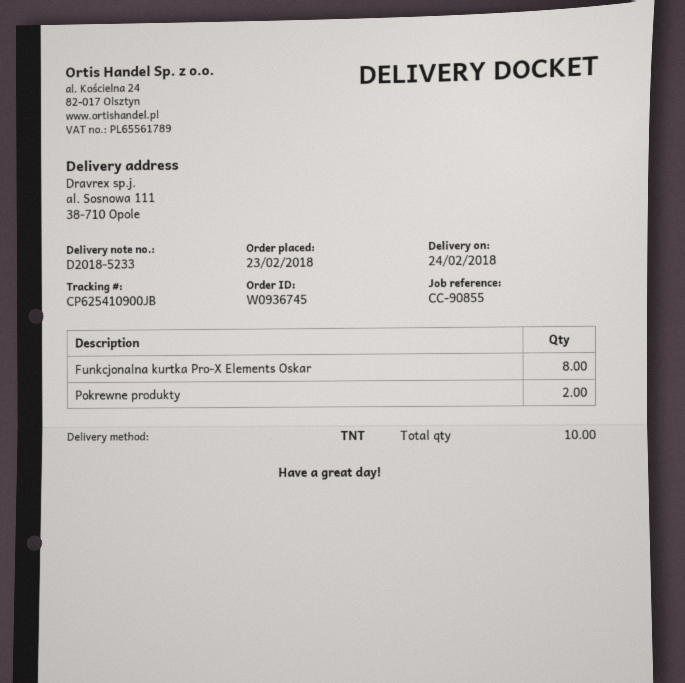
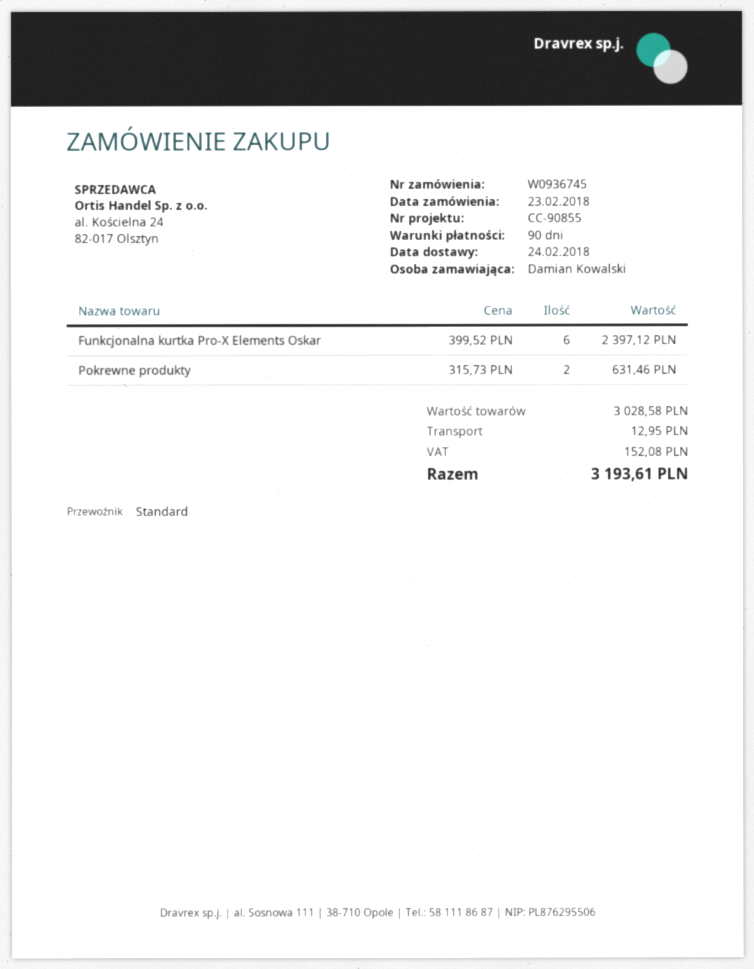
shipping method: TNT -> standard
Funkcjonalna kurtka Pro-X Elements Oskar: 8 -> 6

